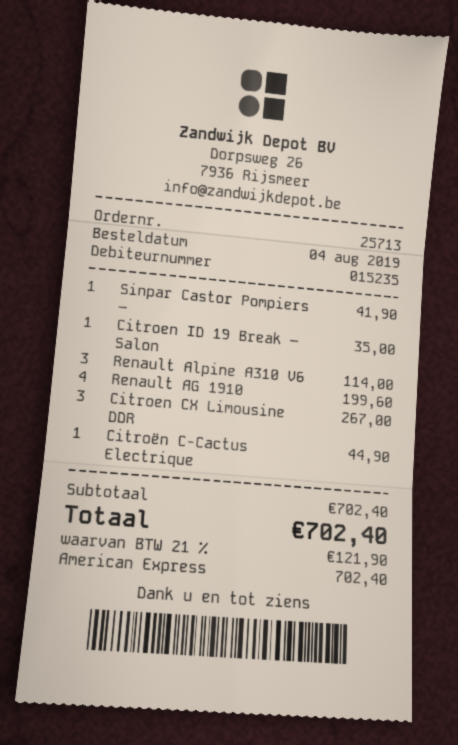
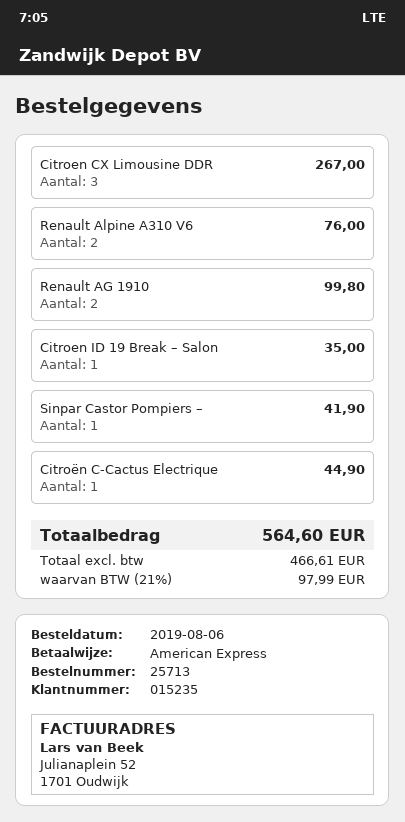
order date: 2019-08-04 -> 2019-08-06
Renault Alpine A310 V6: 3 for 114.00 -> 2 for 76.00
Renault AG 1910: 4 for 199.60 -> 2 for 99.80
tax: 21% = 121.90 -> 21% = 97.99
total: 702.40 -> 564.60

